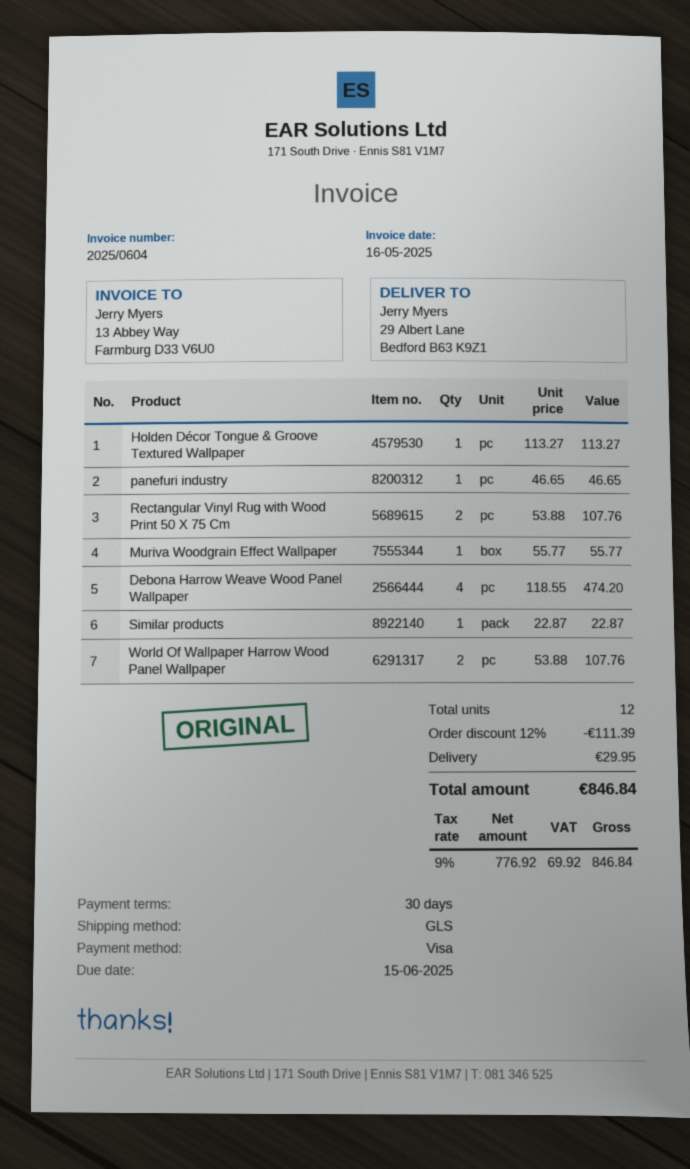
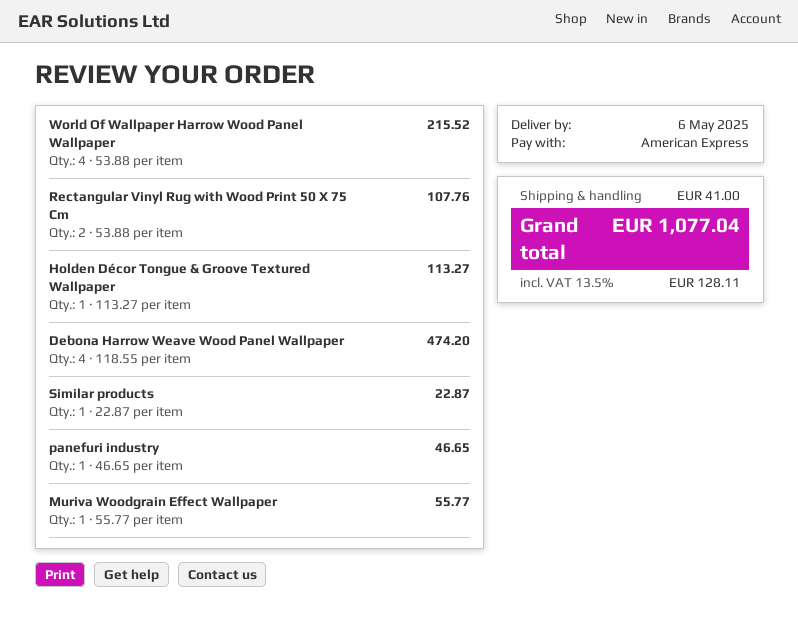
payment method: Visa -> American Express
World Of Wallpaper Harrow Wood Panel Wallpaper: 2 x 53.88 = 107.76 -> 4 x 53.88 = 215.52
discount: 12% = 111.39 -> none
shipping: 29.95 -> 41.00
tax: 9% = 69.92 -> 13.5% = 128.11
total: 846.84 -> 1077.04

